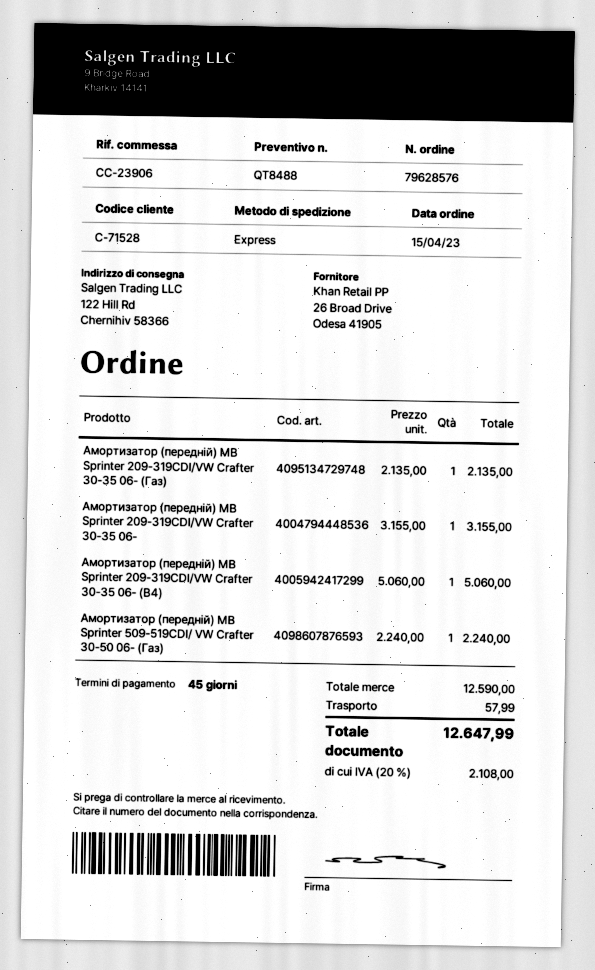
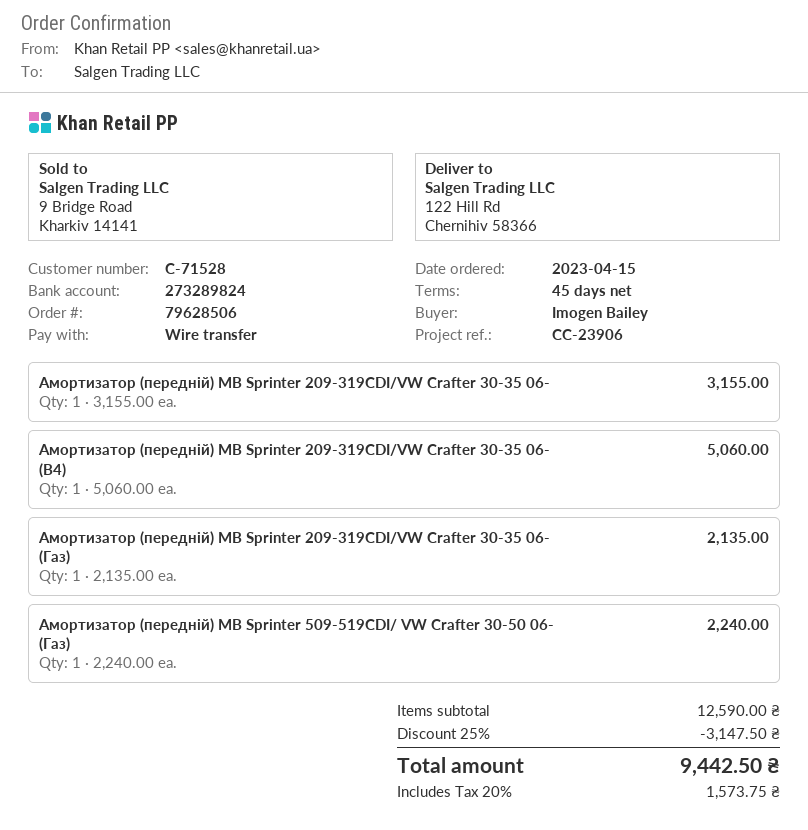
order number: 79628576 -> 79628506
discount: none -> 25% = 3147.50
shipping: 57.99 -> none
tax: 20% = 2108.00 -> 20% = 1573.75
total: 12647.99 -> 9442.50

